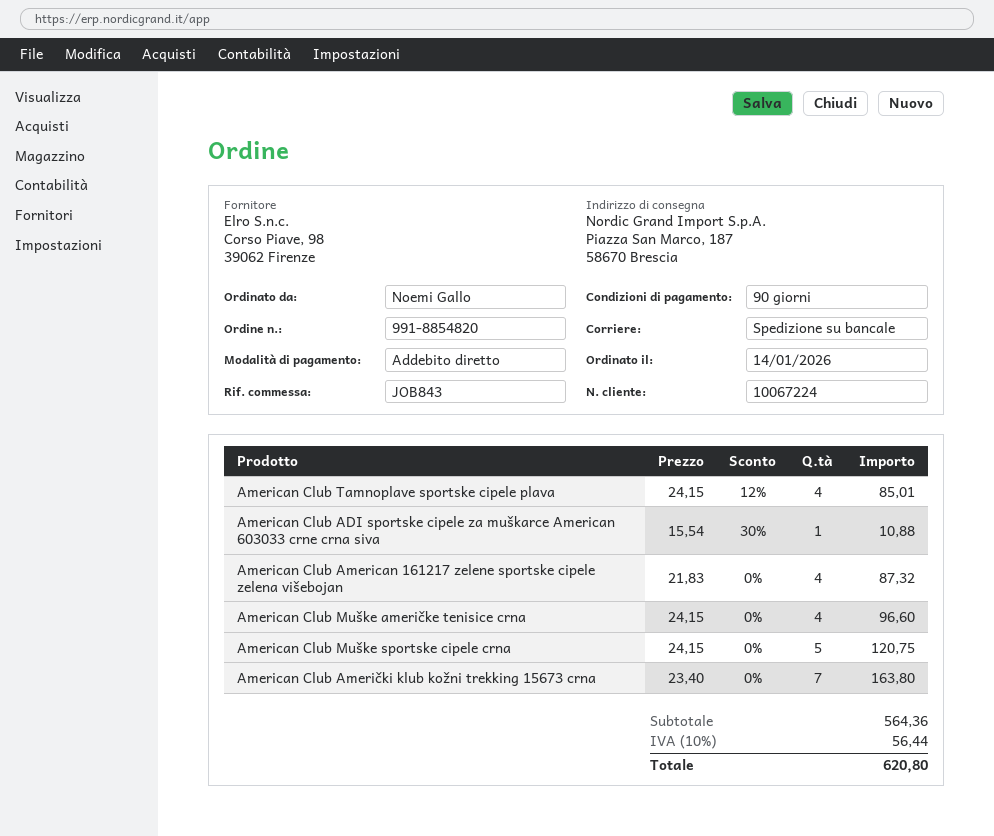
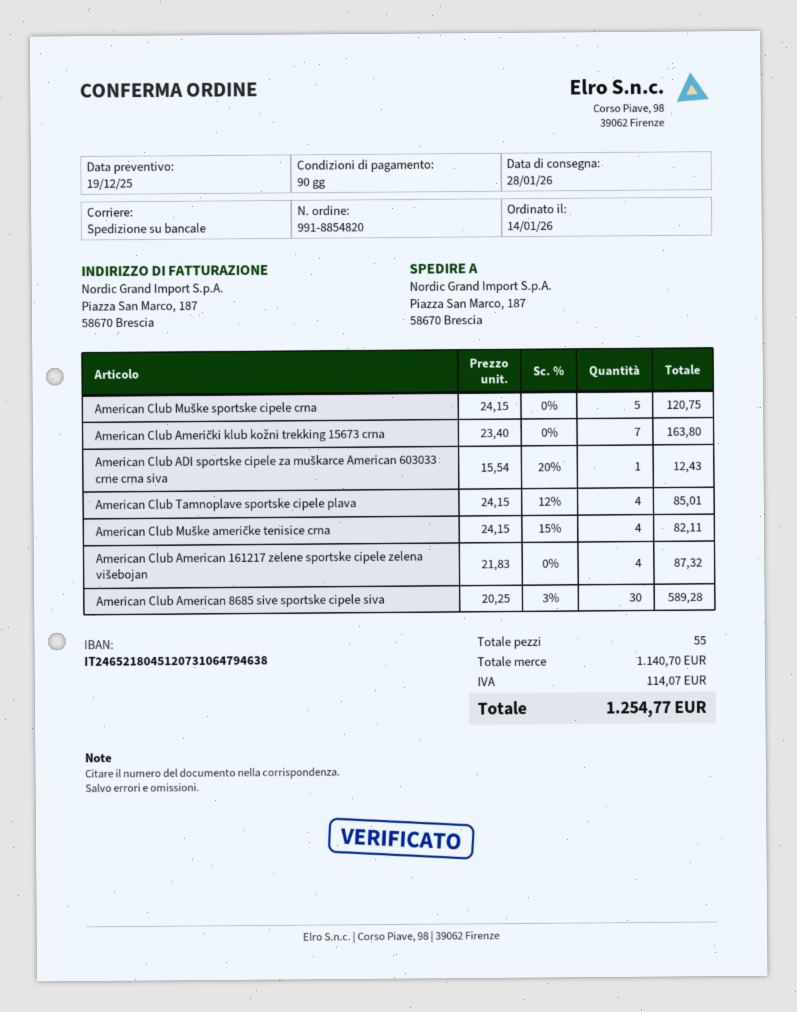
American Club ADI sportske cipele za muškarce American 603033 crne crna siva: 1 x 15.54 - 30% = 10.88 -> 1 x 15.54 - 20% = 12.43
American Club Muške američke tenisice crna: 4 x 24.15 = 96.60 -> 4 x 24.15 - 15% = 82.11
American Club American 8685 sive sportske cipele siva: none -> 30 x 20.25 - 3% = 589.28
subtotal: 564.36 -> 1140.70
tax: 56.44 -> 114.07
total: 620.80 -> 1254.77

